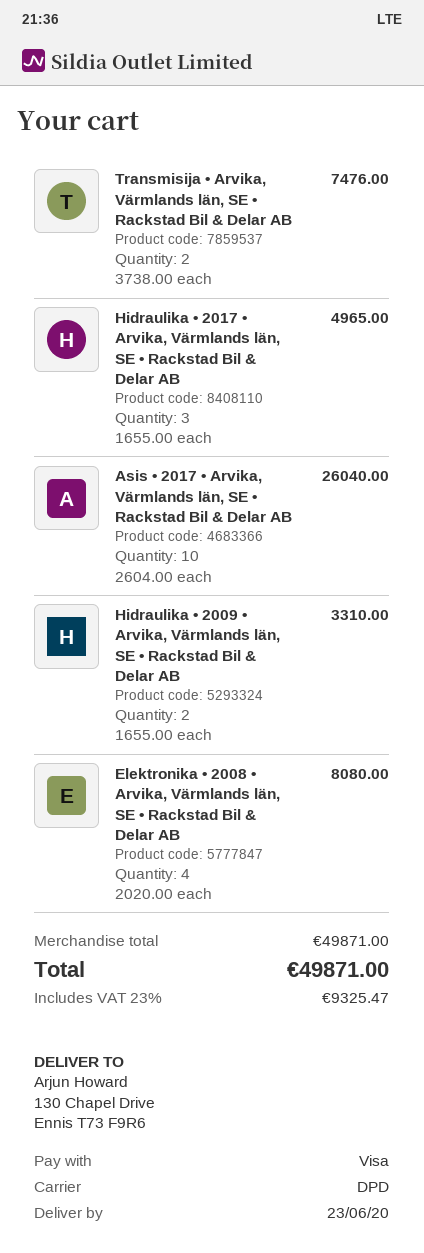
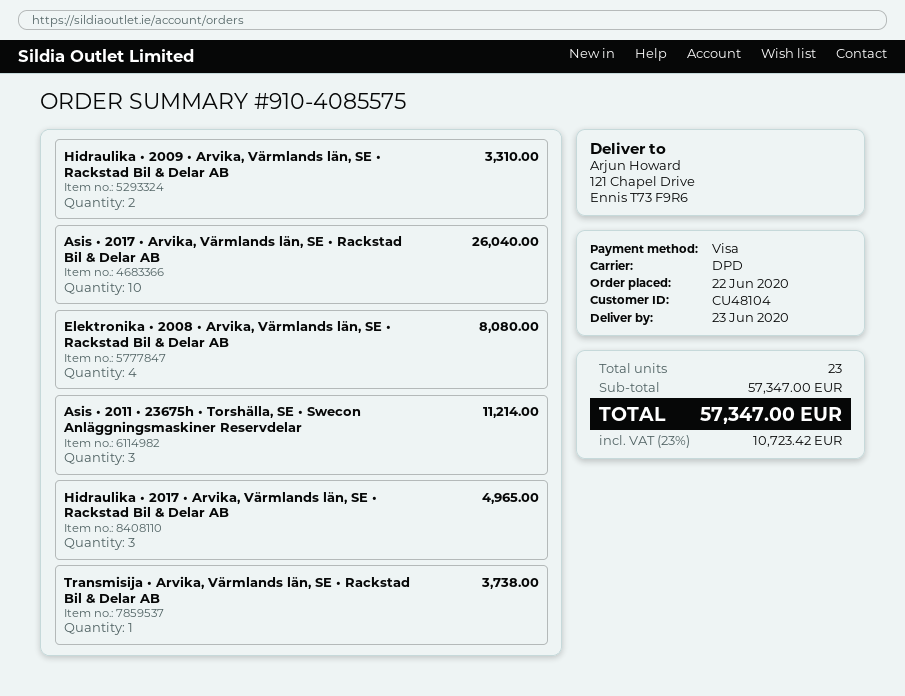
ship to: 130 Chapel Drive, Ennis T73 F9R6 -> 121 Chapel Drive, Ennis T73 F9R6
Transmisija • Arvika, Värmlands län, SE • Rackstad Bil & Delar AB: 2 for 7476.00 -> 1 for 3738.00
Asis • 2011 • 23675h • Torshälla, SE • Swecon Anläggningsmaskiner Reservdelar: none -> 3 for 11214.00
subtotal: 49871.00 -> 57347.00
tax: 23% = 9325.47 -> 23% = 10723.42
total: 49871.00 -> 57347.00

